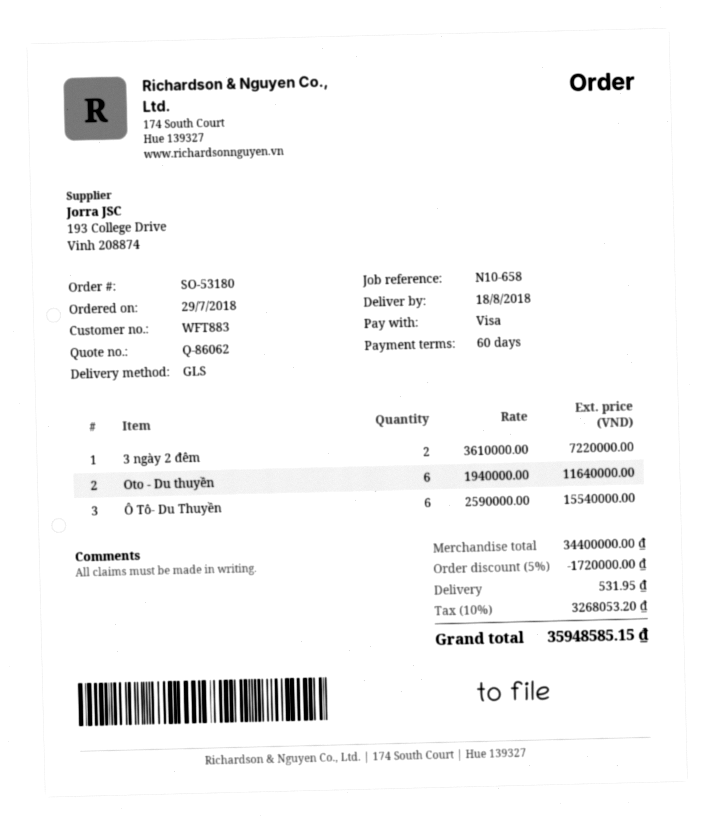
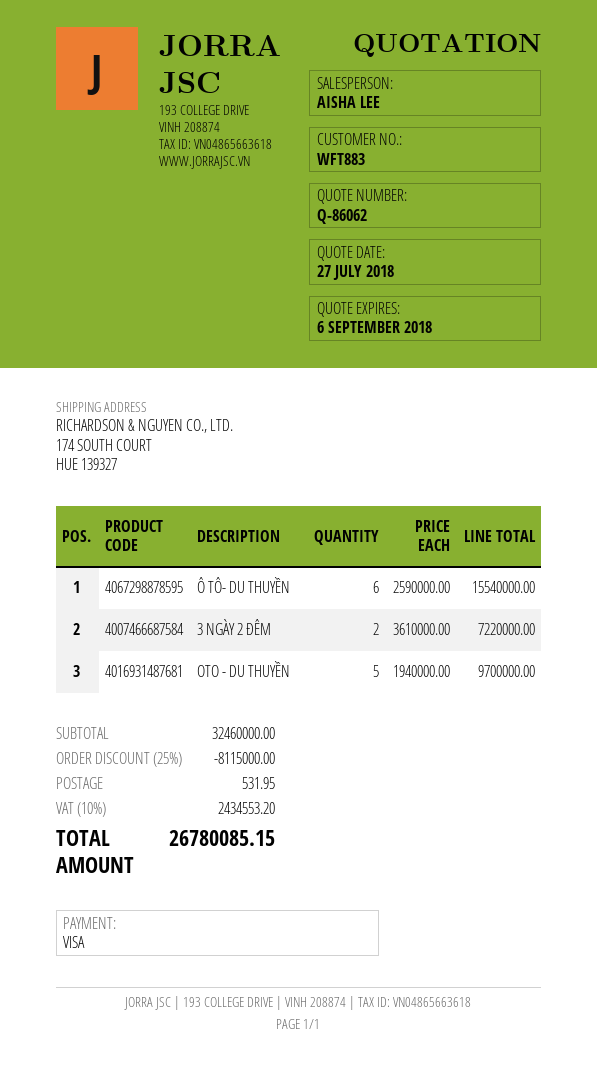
Oto - Du thuyền: 6 x 1940000.00 = 11640000.00 -> 5 x 1940000.00 = 9700000.00
subtotal: 34400000.00 -> 32460000.00
discount: 5% = 1720000.00 -> 25% = 8115000.00
tax: 10% = 3268053.20 -> 10% = 2434553.20
total: 35948585.15 -> 26780085.15

